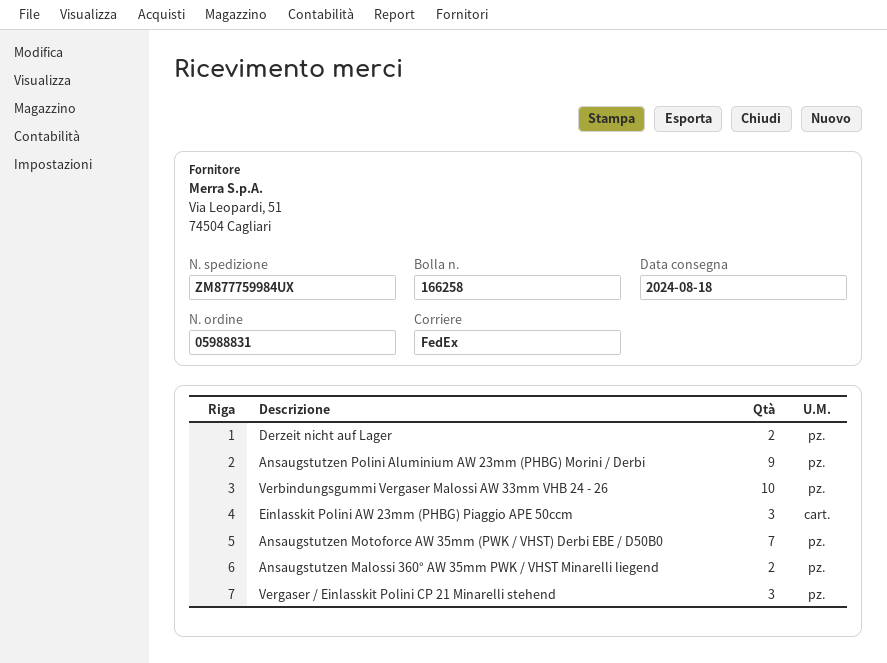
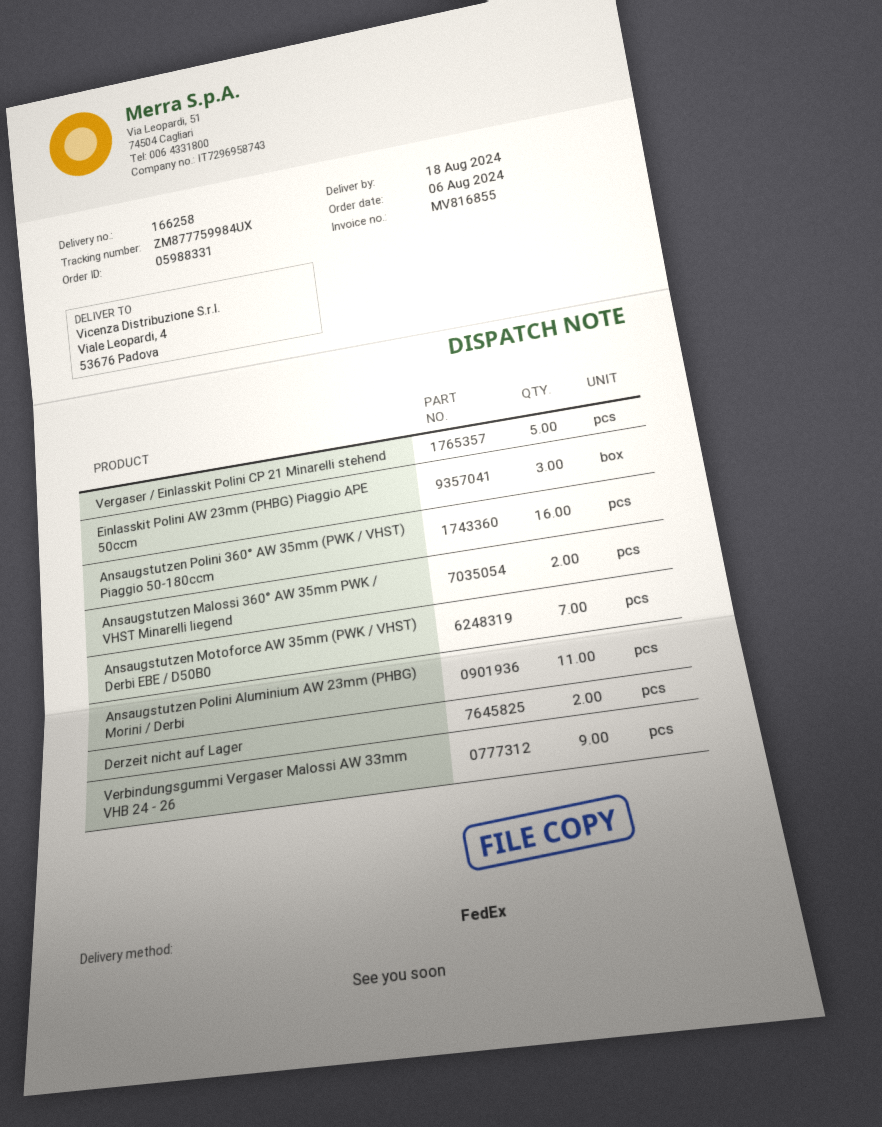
order number: 05988831 -> 05988331
Ansaugstutzen Polini Aluminium AW 23mm (PHBG) Morini / Derbi: 9 -> 11
Verbindungsgummi Vergaser Malossi AW 33mm VHB 24 - 26: 10 -> 9
Vergaser / Einlasskit Polini CP 21 Minarelli stehend: 3 -> 5
Ansaugstutzen Polini 360° AW 35mm (PWK / VHST) Piaggio 50-180ccm: none -> 16

